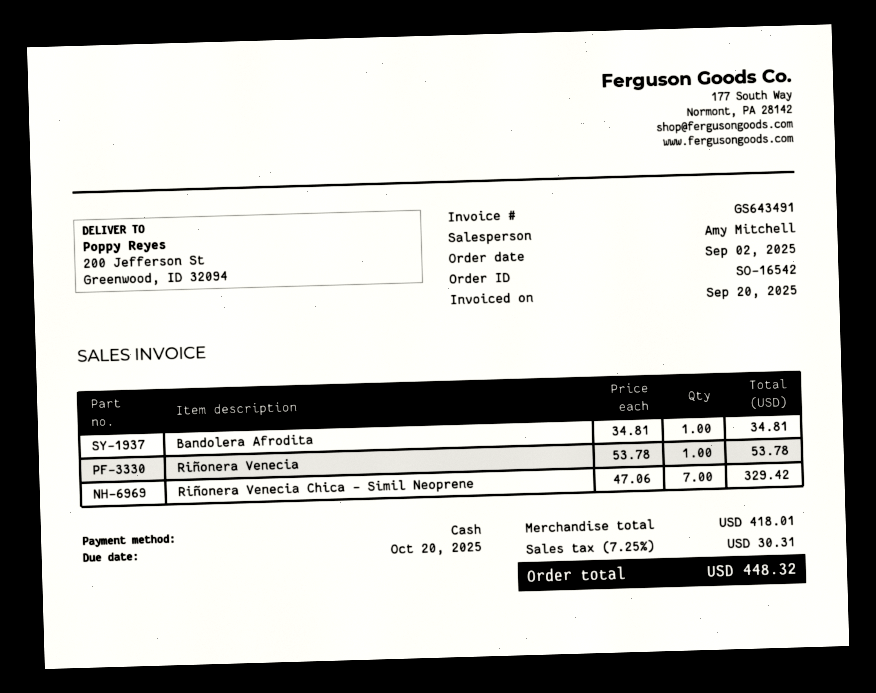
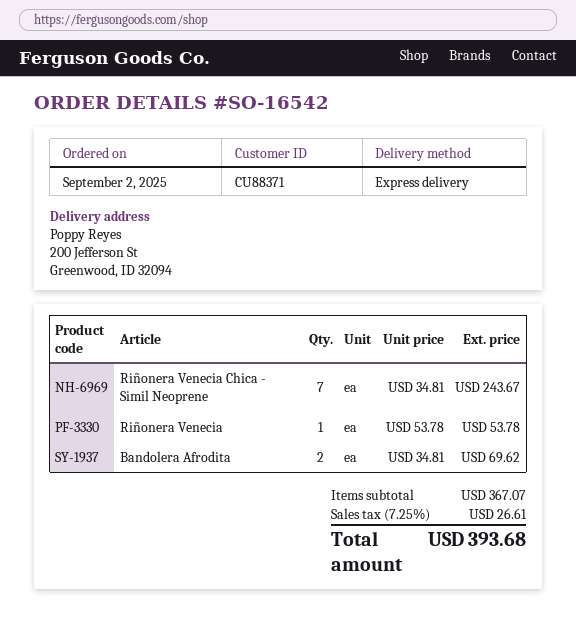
Bandolera Afrodita: 1 x 34.81 = 34.81 -> 2 x 34.81 = 69.62
Riñonera Venecia Chica - Simil Neoprene: 7 x 47.06 = 329.42 -> 7 x 34.81 = 243.67
subtotal: 418.01 -> 367.07
tax: 7.25% = 30.31 -> 7.25% = 26.61
total: 448.32 -> 393.68

